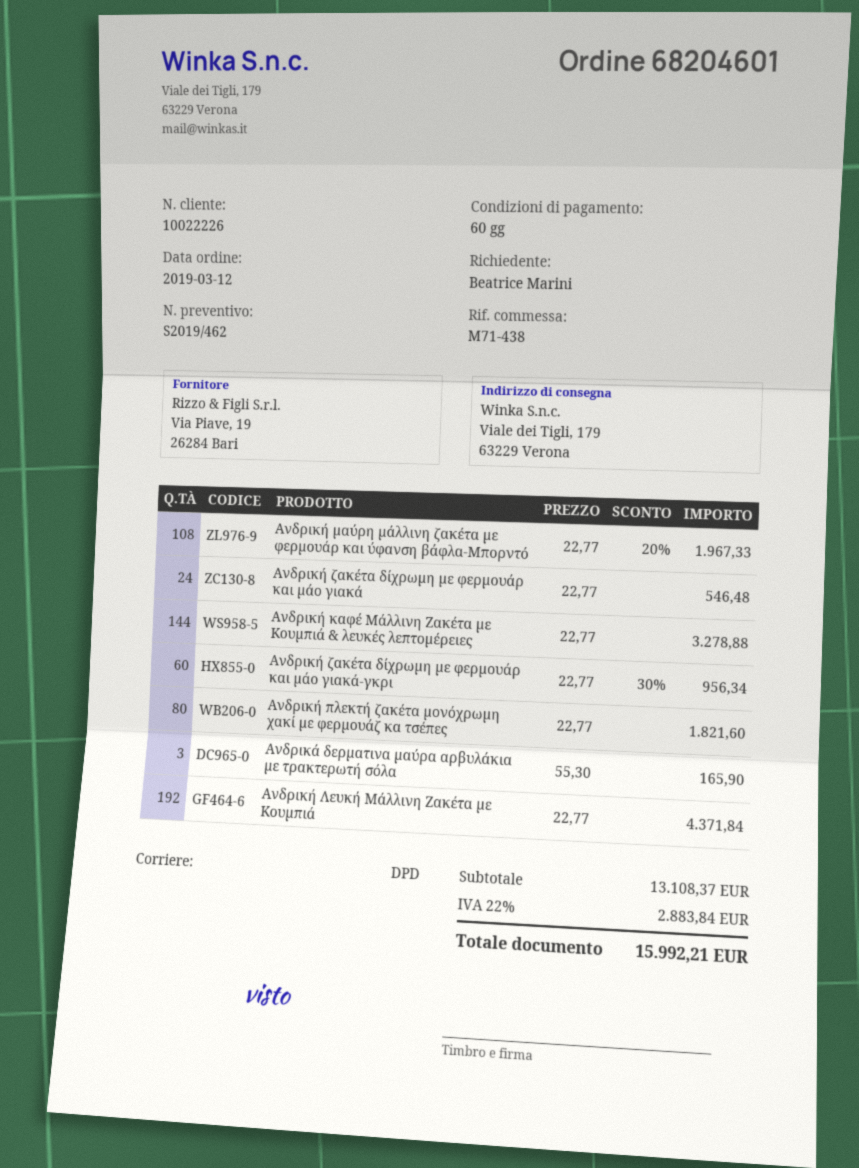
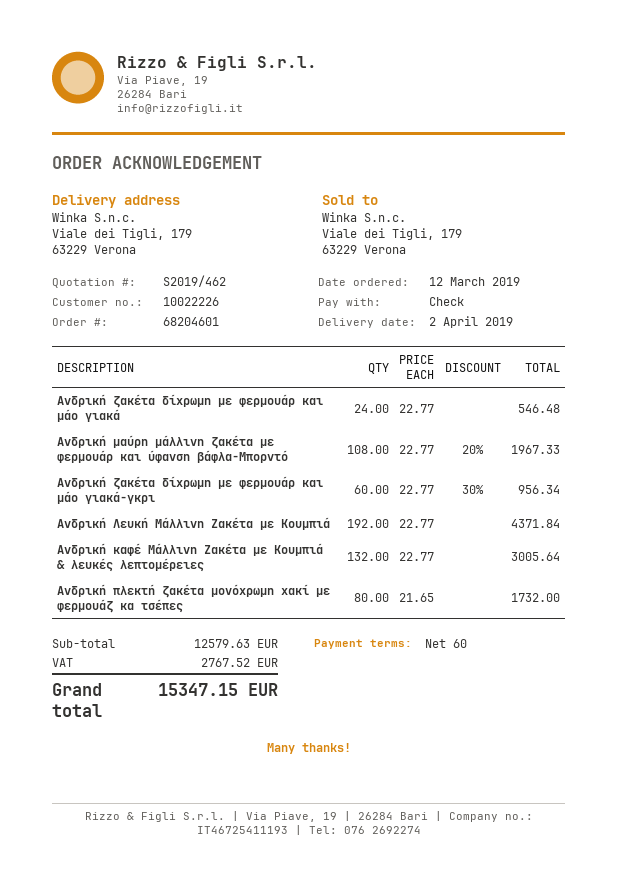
Ανδρική καφέ Μάλλινη Ζακέτα με Κουμπιά & λευκές λεπτομέρειες: 144 x 22.77 = 3278.88 -> 132 x 22.77 = 3005.64
Ανδρική πλεκτή ζακέτα μονόχρωμη χακί με φερμουάζ κα τσέπες: 80 x 22.77 = 1821.60 -> 80 x 21.65 = 1732.00
Ανδρικά δερματινα μαύρα αρβυλάκια με τρακτερωτή σόλα: 3 x 55.30 = 165.90 -> none
subtotal: 13108.37 -> 12579.63
tax: 2883.84 -> 2767.52
total: 15992.21 -> 15347.15

